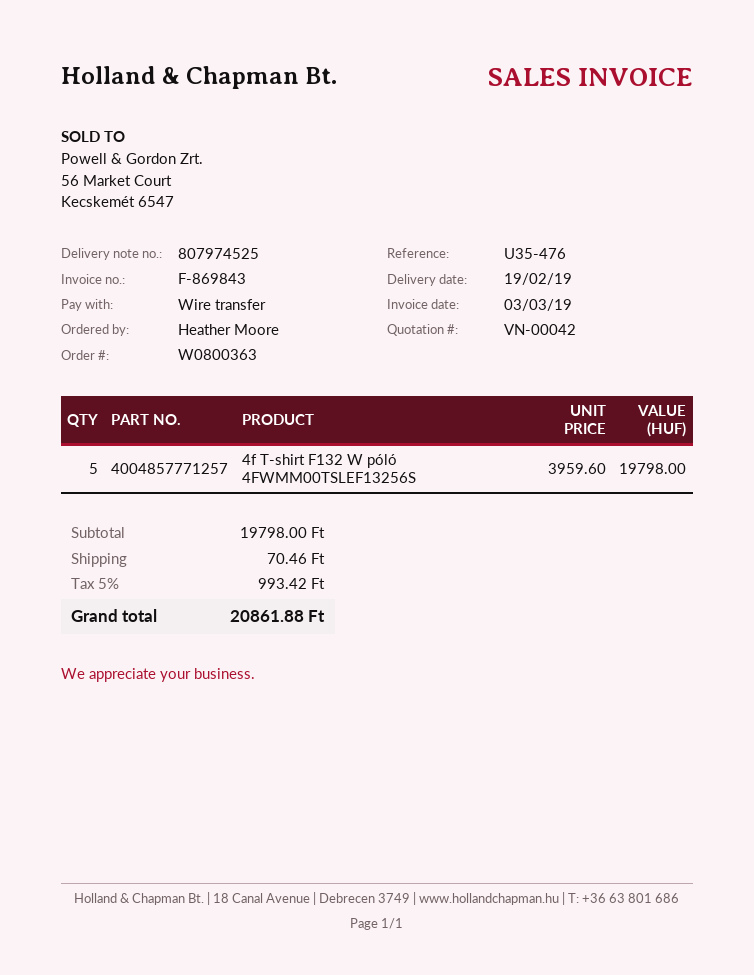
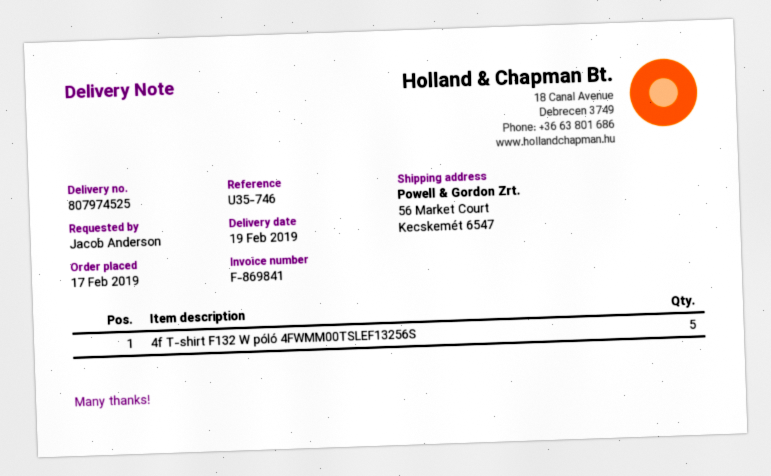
invoice number: F-869843 -> F-869841
reference: U35-476 -> U35-746
ordered by: Heather Moore -> Jacob Anderson

